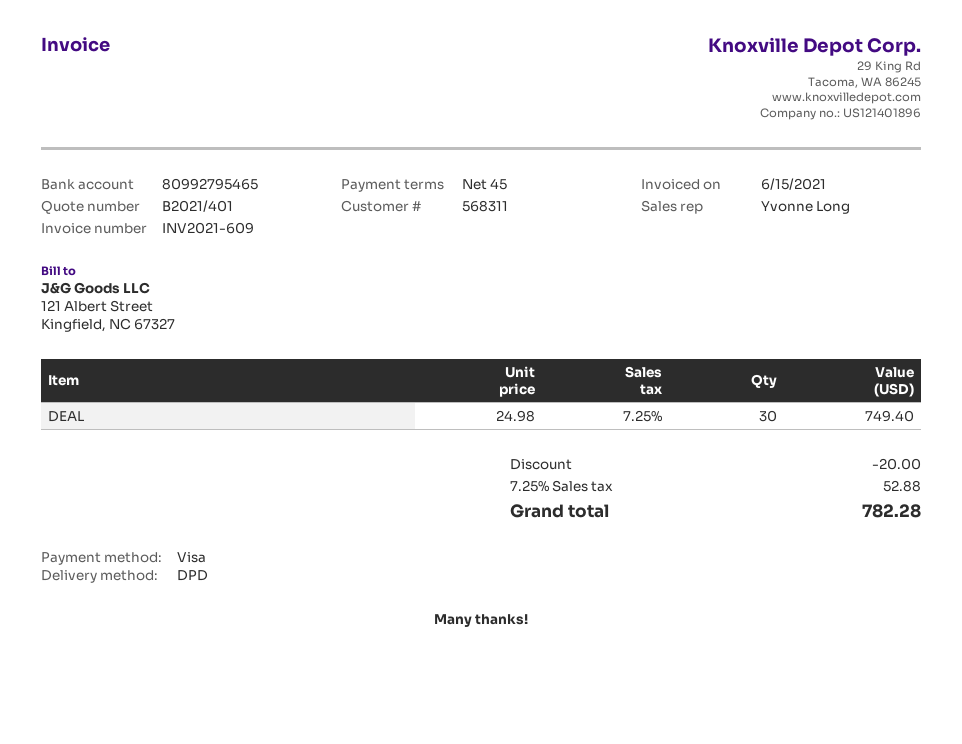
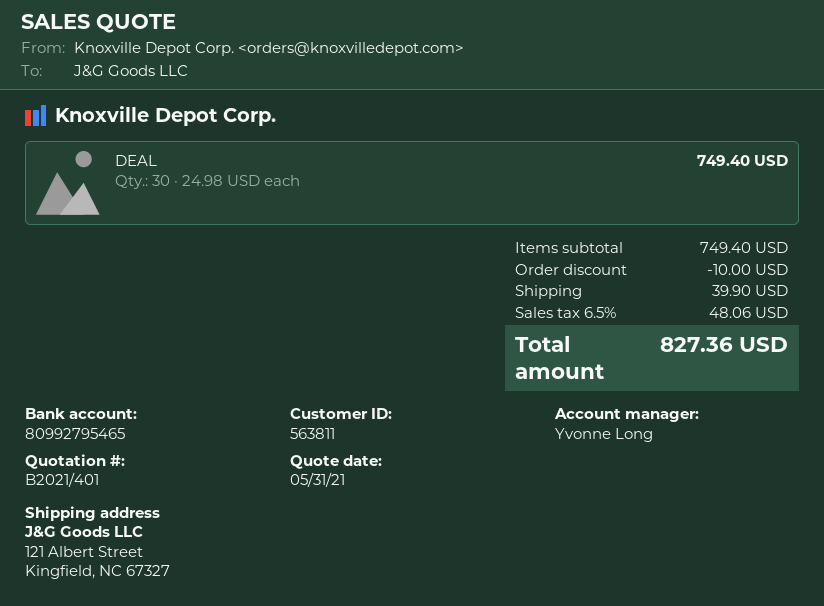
customer number: 568311 -> 563811
discount: 20.00 -> 10.00
shipping: none -> 39.90
tax: 7.25% = 52.88 -> 6.5% = 48.06
total: 782.28 -> 827.36

